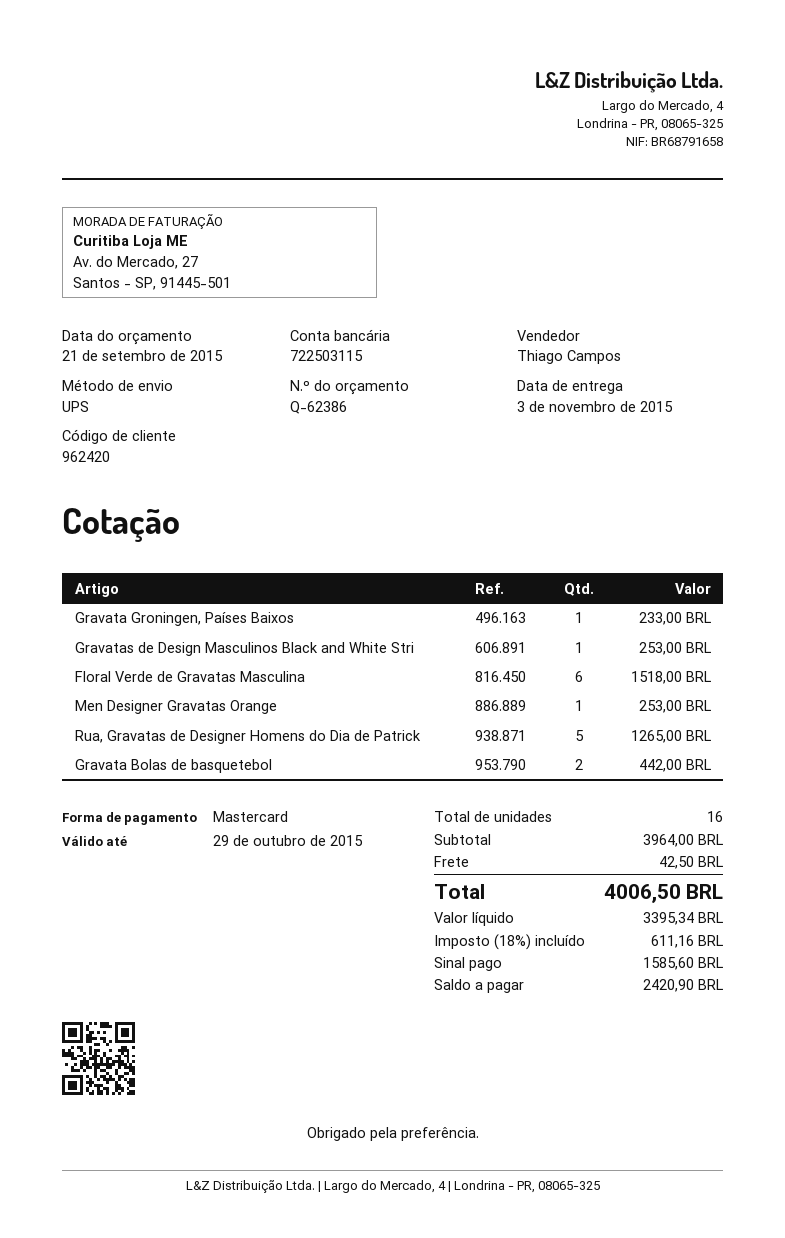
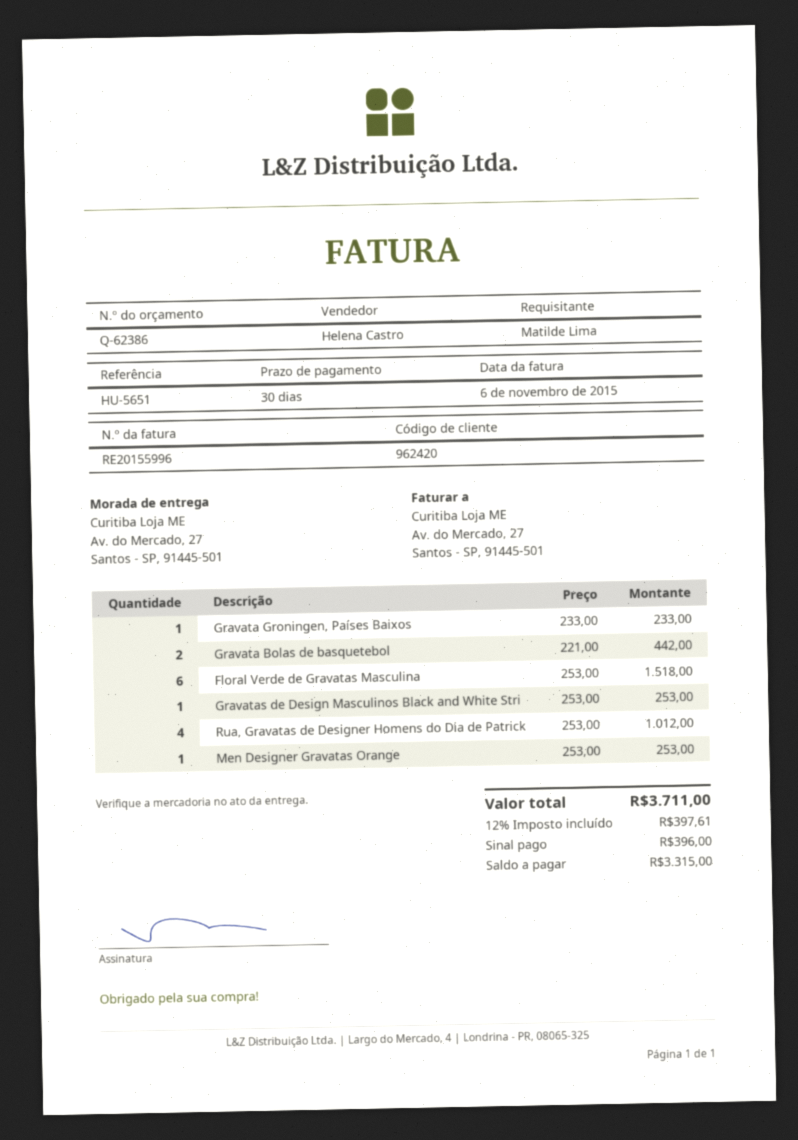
sales rep: Thiago Campos -> Helena Castro
Rua, Gravatas de Designer Homens do Dia de Patrick: 5 for 1265.00 -> 4 for 1012.00
shipping: 42.50 -> none
tax: 18% = 611.16 -> 12% = 397.61
total: 4006.50 -> 3711.00
deposit: 1585.60 -> 396.00
balance: 2420.90 -> 3315.00

